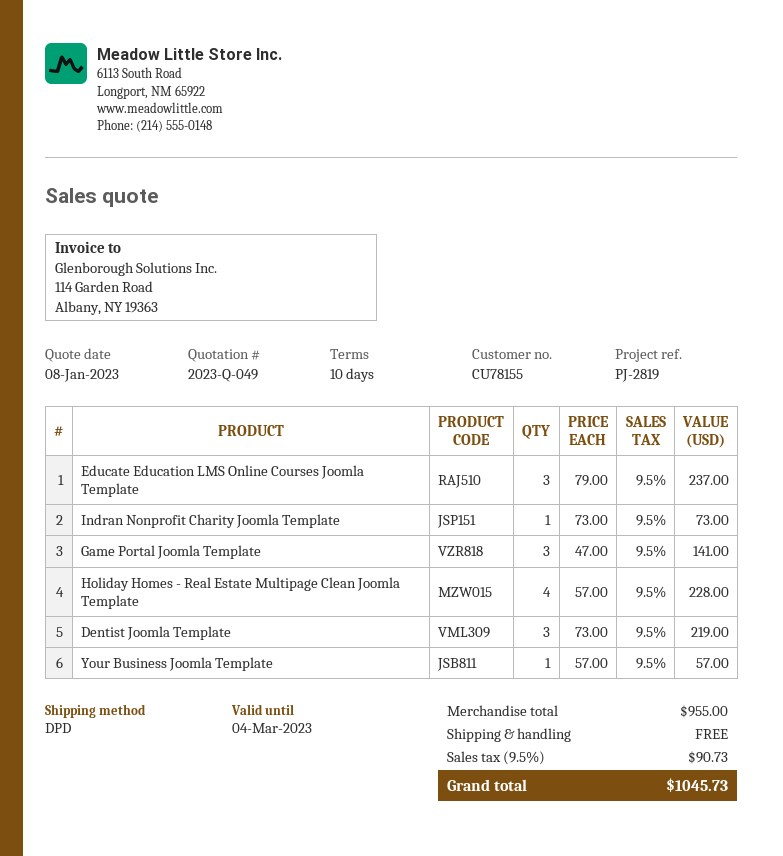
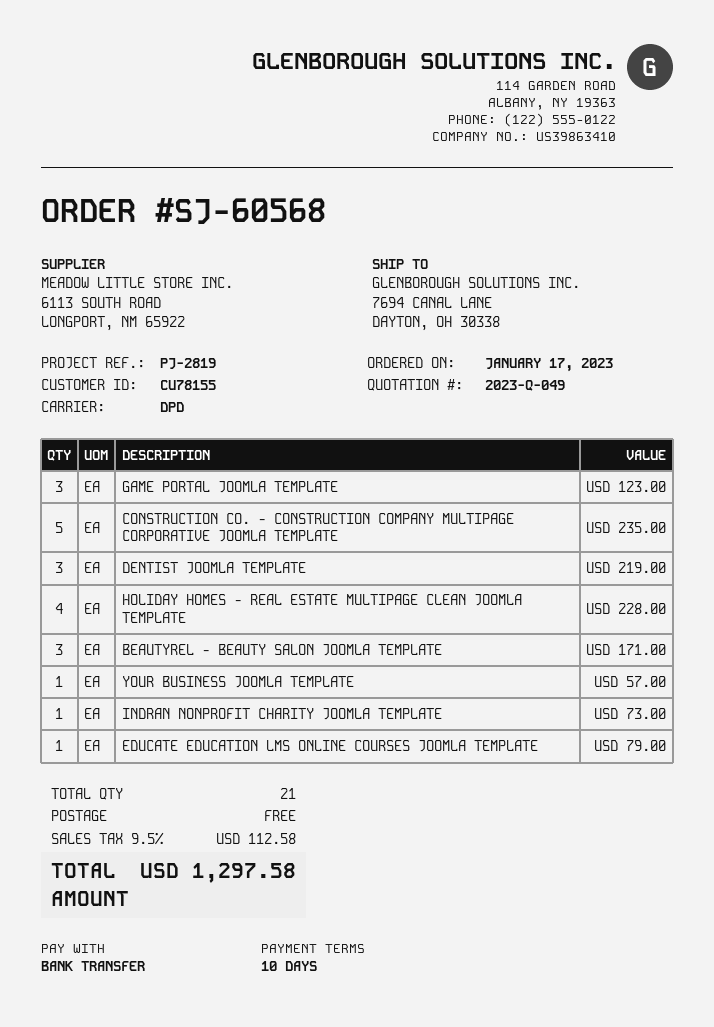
Educate Education LMS Online Courses Joomla Template: 3 for 237.00 -> 1 for 79.00
Game Portal Joomla Template: 3 for 141.00 -> 3 for 123.00
CONSTRUCTION CO. - CONSTRUCTION COMPANY MULTIPAGE CORPORATIVE JOOMLA TEMPLATE: none -> 5 for 235.00
BEAUTYREL - BEAUTY SALON JOOMLA TEMPLATE: none -> 3 for 171.00
tax: 9.5% = 90.73 -> 9.5% = 112.58
total: 1045.73 -> 1297.58

